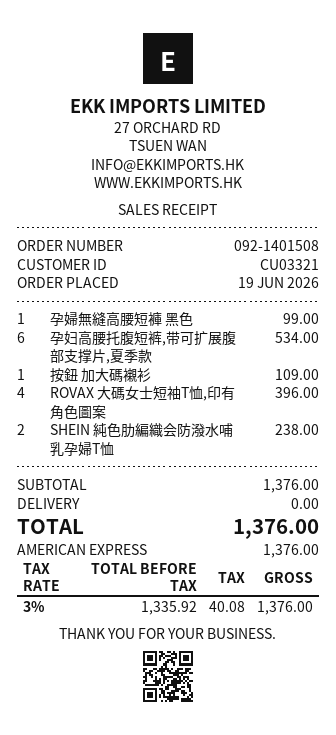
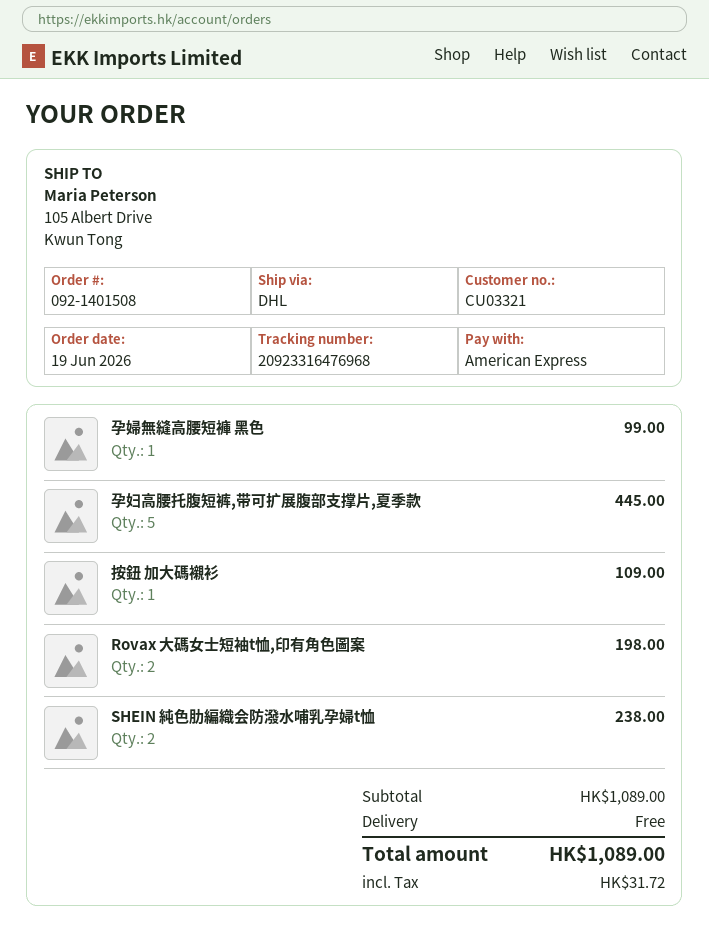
孕妇高腰托腹短裤,带可扩展腹部支撑片,夏季款: 6 for 534.00 -> 5 for 445.00
ROVAX 大碼女士短袖T恤,印有角色圖案: 4 for 396.00 -> 2 for 198.00
subtotal: 1376.00 -> 1089.00
tax: 40.08 -> 31.72
total: 1376.00 -> 1089.00

